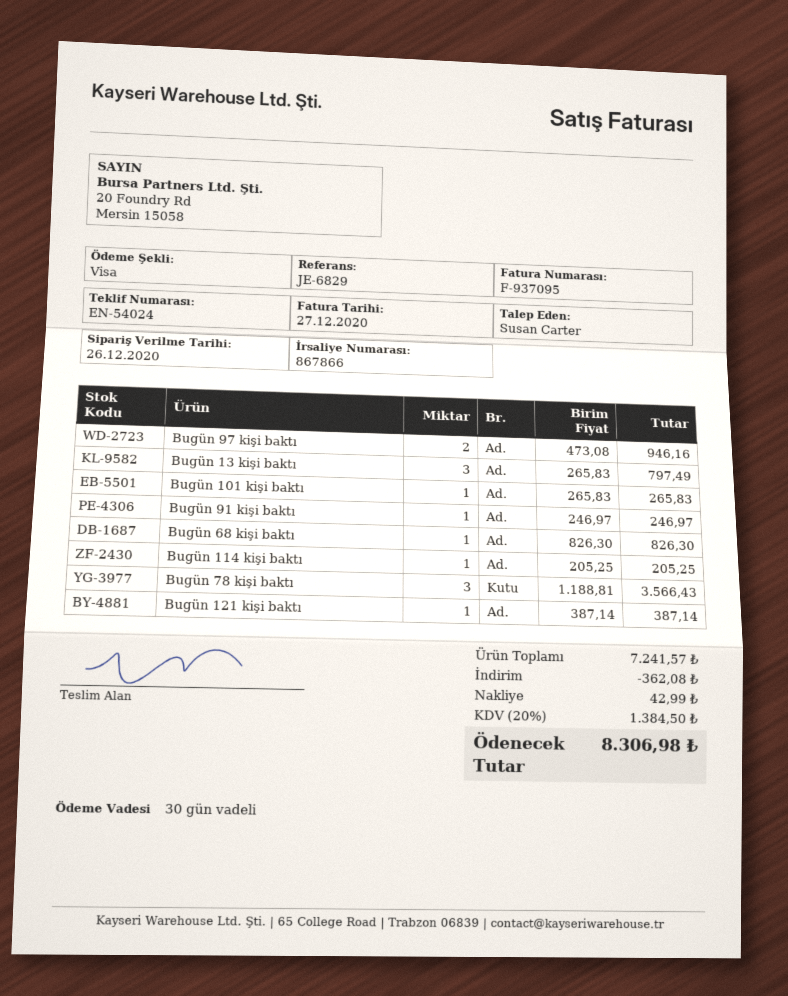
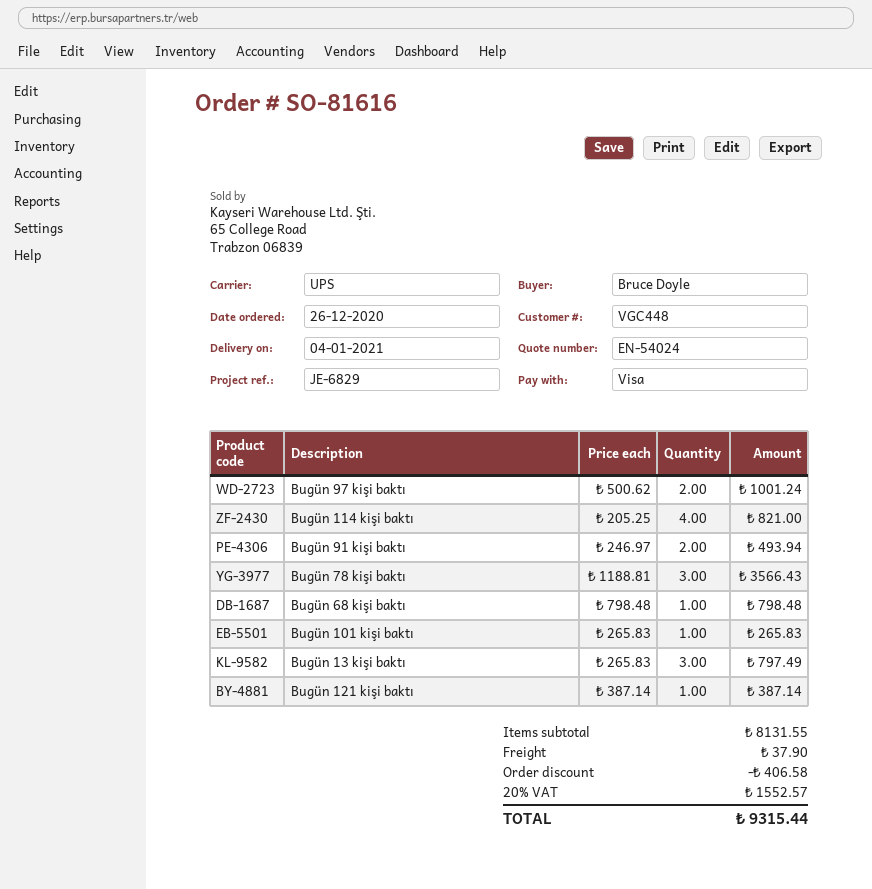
ordered by: Susan Carter -> Bruce Doyle
Bugün 97 kişi baktı: 2 x 473.08 = 946.16 -> 2 x 500.62 = 1001.24
Bugün 91 kişi baktı: 1 x 246.97 = 246.97 -> 2 x 246.97 = 493.94
Bugün 68 kişi baktı: 1 x 826.30 = 826.30 -> 1 x 798.48 = 798.48
Bugün 114 kişi baktı: 1 x 205.25 = 205.25 -> 4 x 205.25 = 821.00
subtotal: 7241.57 -> 8131.55
discount: 362.08 -> 406.58
shipping: 42.99 -> 37.90
tax: 20% = 1384.50 -> 20% = 1552.57
total: 8306.98 -> 9315.44

